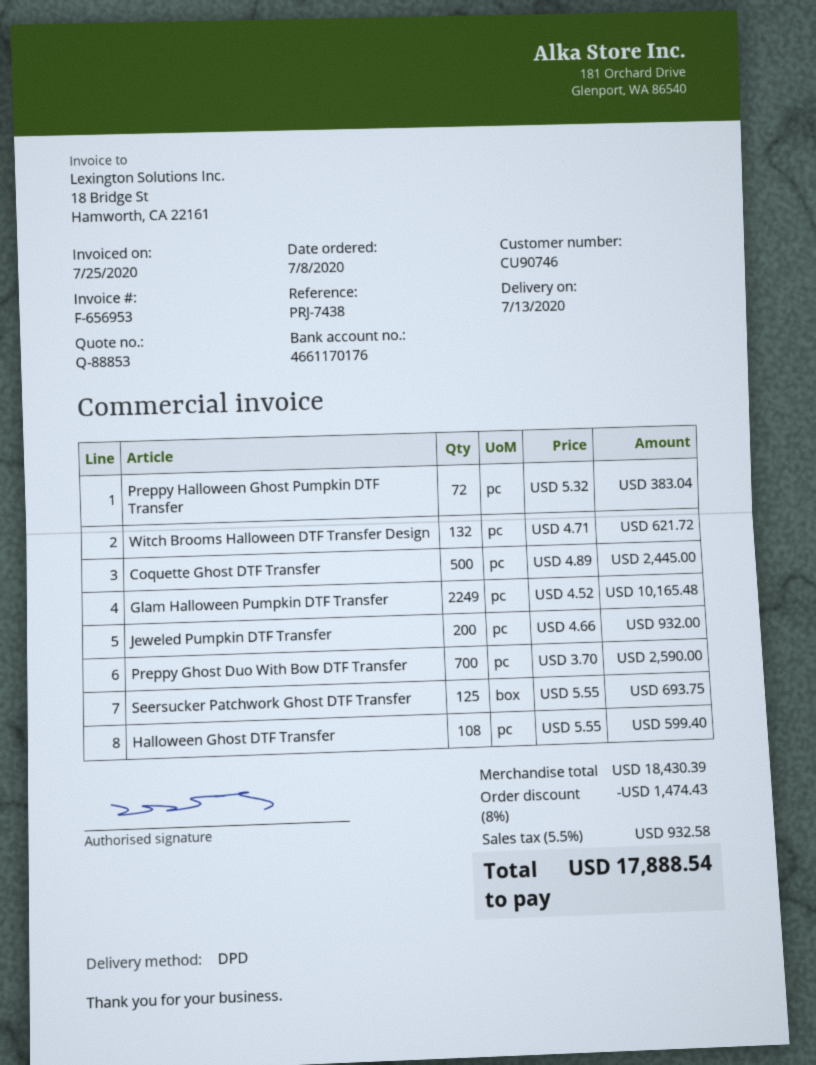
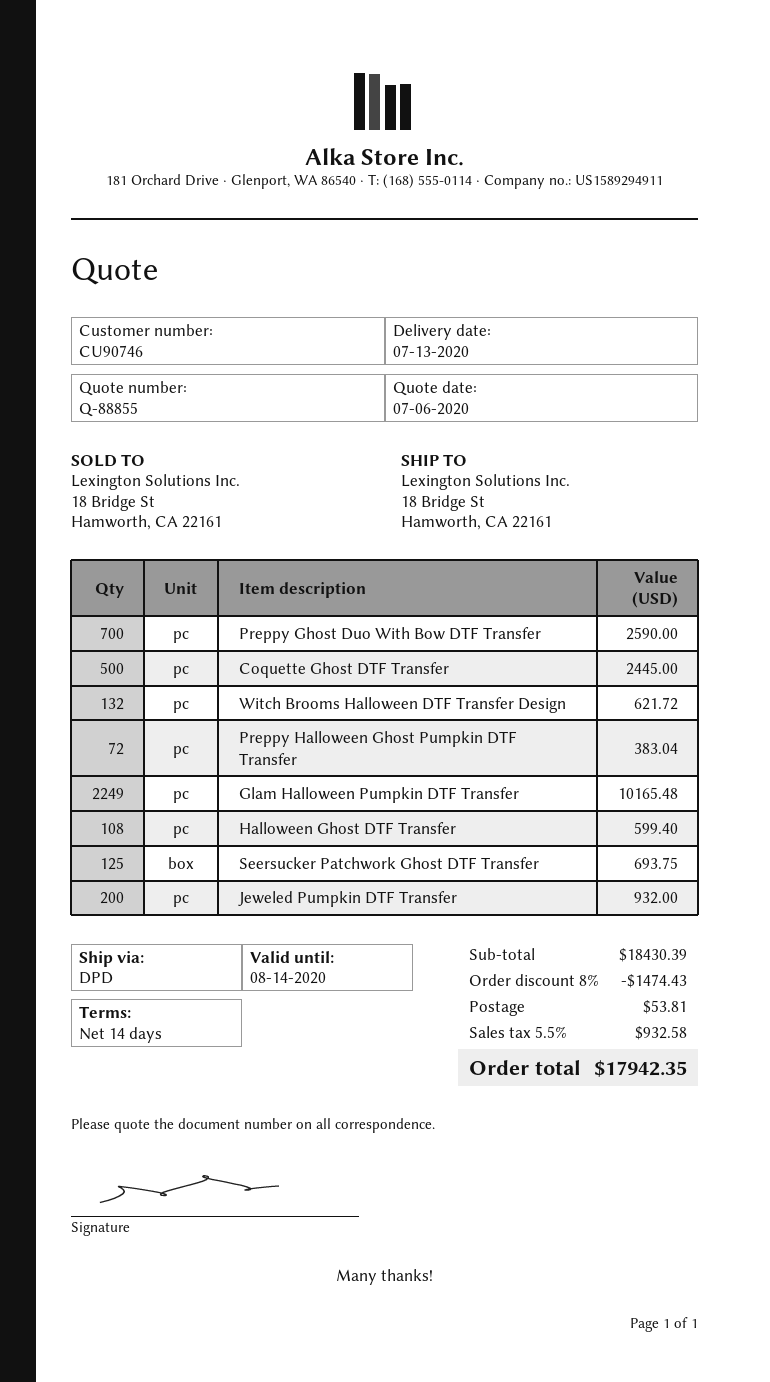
quote number: Q-88853 -> Q-88855
shipping: none -> 53.81
total: 17888.54 -> 17942.35

